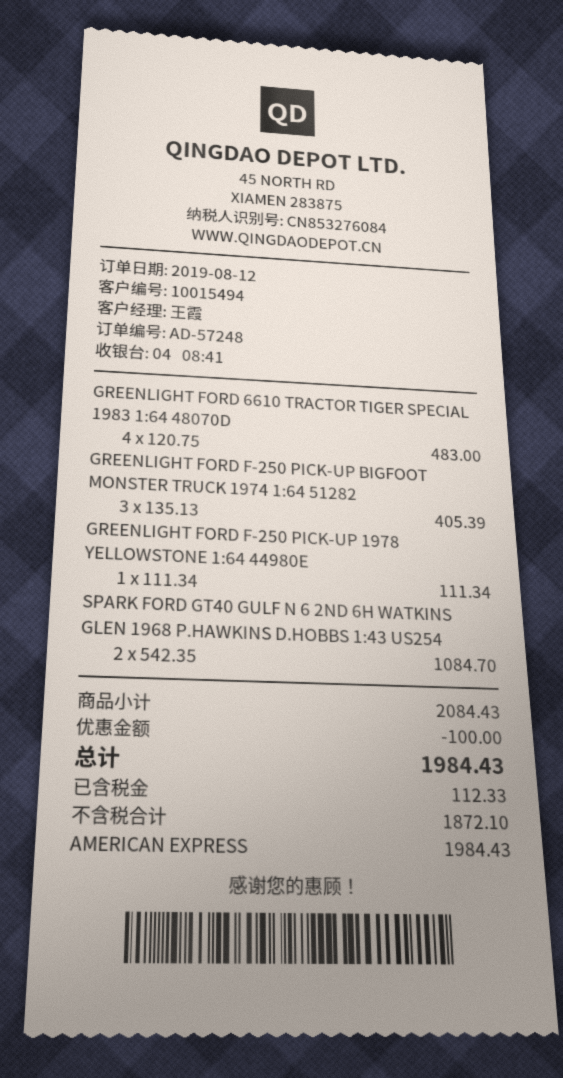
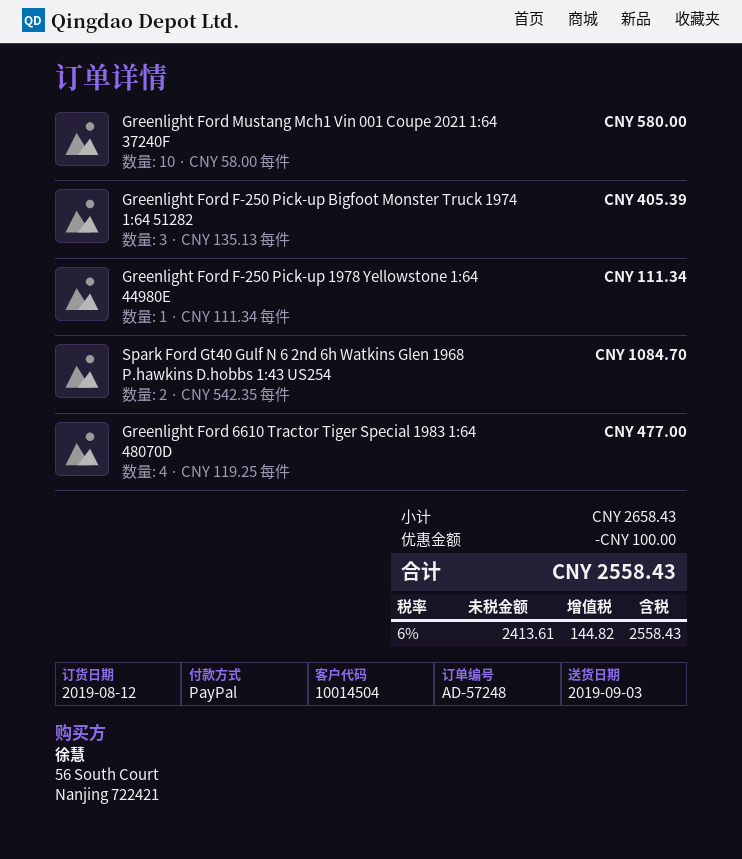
customer number: 10015494 -> 10014504
payment method: American Express -> PayPal
GREENLIGHT FORD 6610 TRACTOR TIGER SPECIAL 1983 1:64 48070D: 4 x 120.75 = 483.00 -> 4 x 119.25 = 477.00
Greenlight Ford Mustang Mch1 Vin 001 Coupe 2021 1:64 37240F: none -> 10 x 58.00 = 580.00
subtotal: 2084.43 -> 2658.43
net: 1872.10 -> 2413.61
tax: 112.33 -> 144.82
total: 1984.43 -> 2558.43

